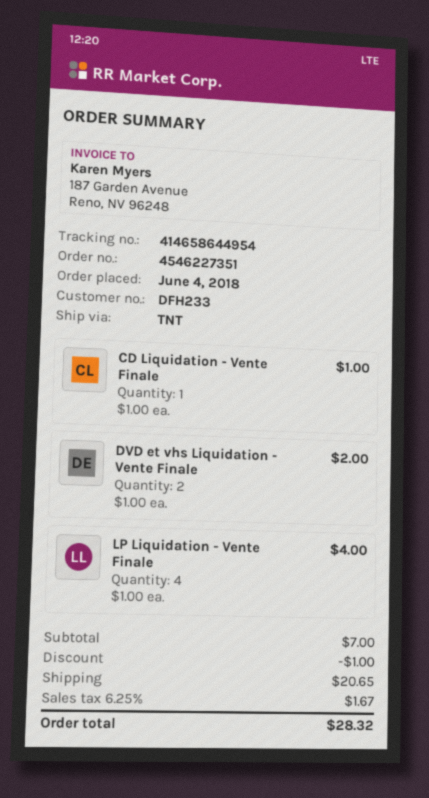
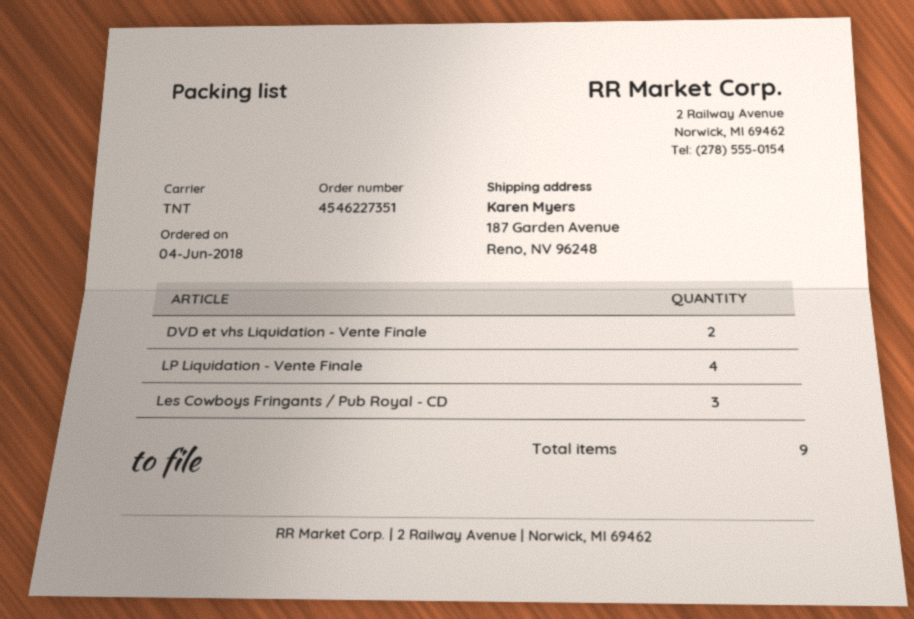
CD Liquidation - Vente Finale: 1 -> none
Les Cowboys Fringants / Pub Royal - CD: none -> 3

